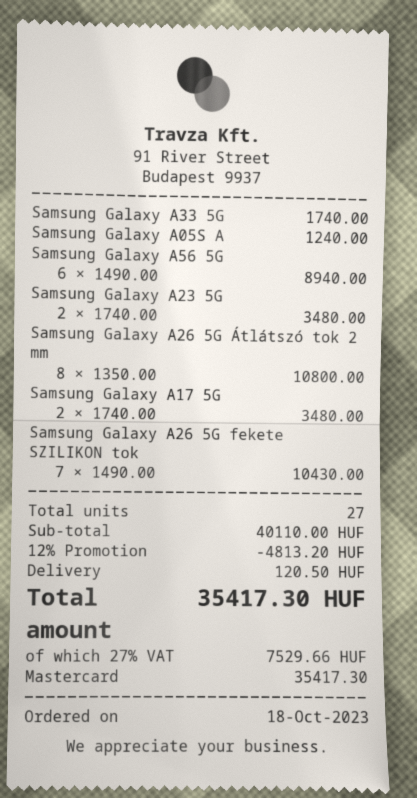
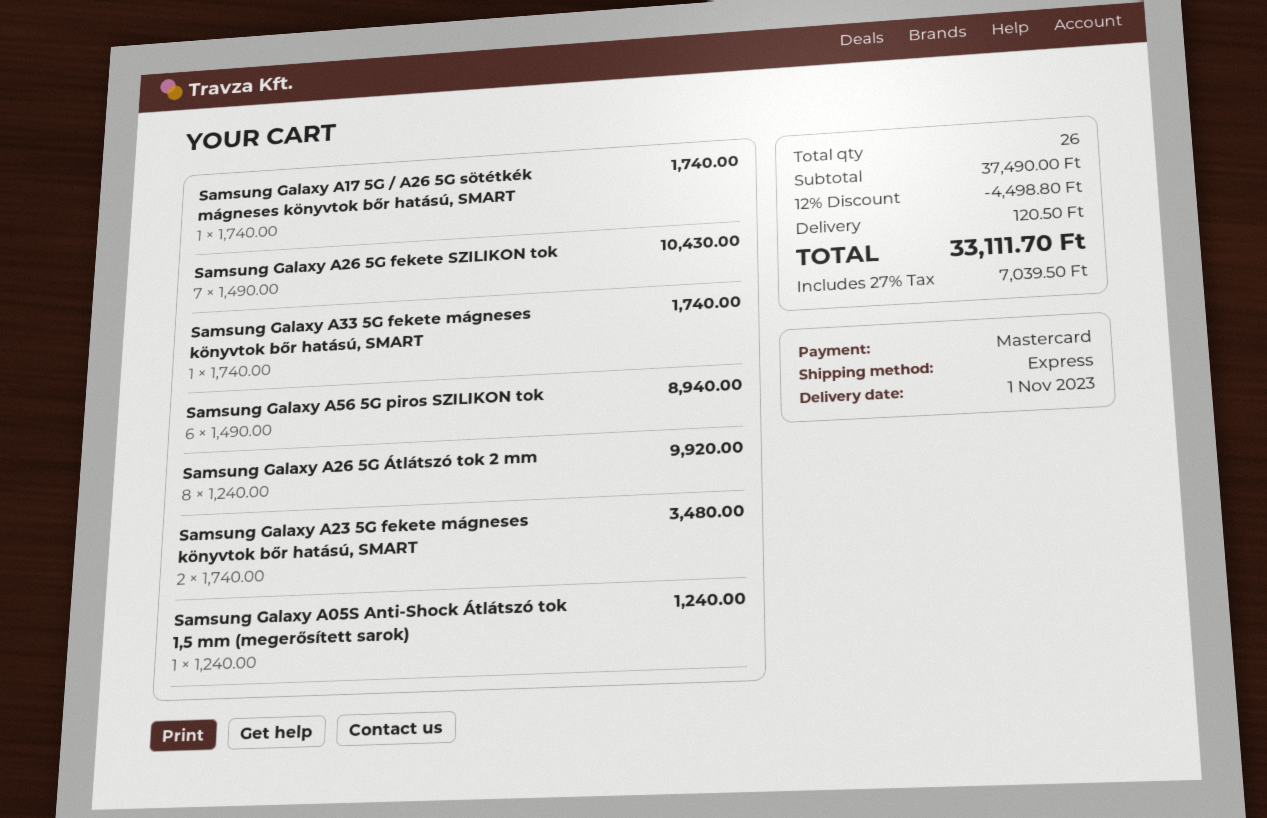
Samsung Galaxy A26 5G Átlátszó tok 2 mm: 8 x 1350.00 = 10800.00 -> 8 x 1240.00 = 9920.00
Samsung Galaxy A17 5G: 2 x 1740.00 = 3480.00 -> 1 x 1740.00 = 1740.00
total quantity: 27 -> 26
subtotal: 40110.00 -> 37490.00
discount: 12% = 4813.20 -> 12% = 4498.80
tax: 27% = 7529.66 -> 27% = 7039.50
total: 35417.30 -> 33111.70

